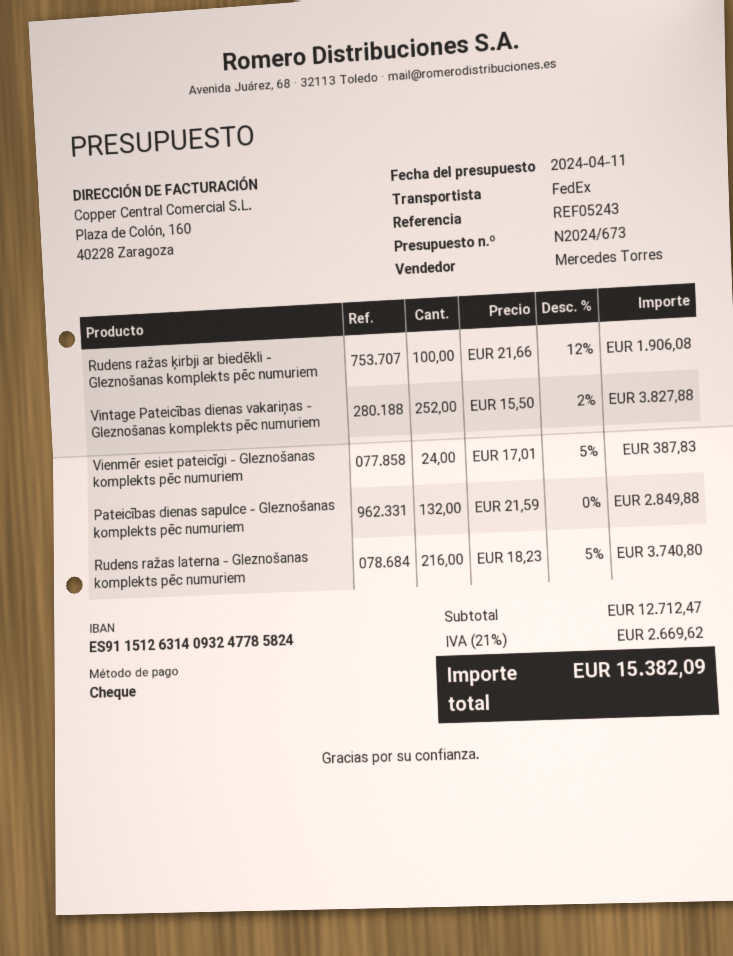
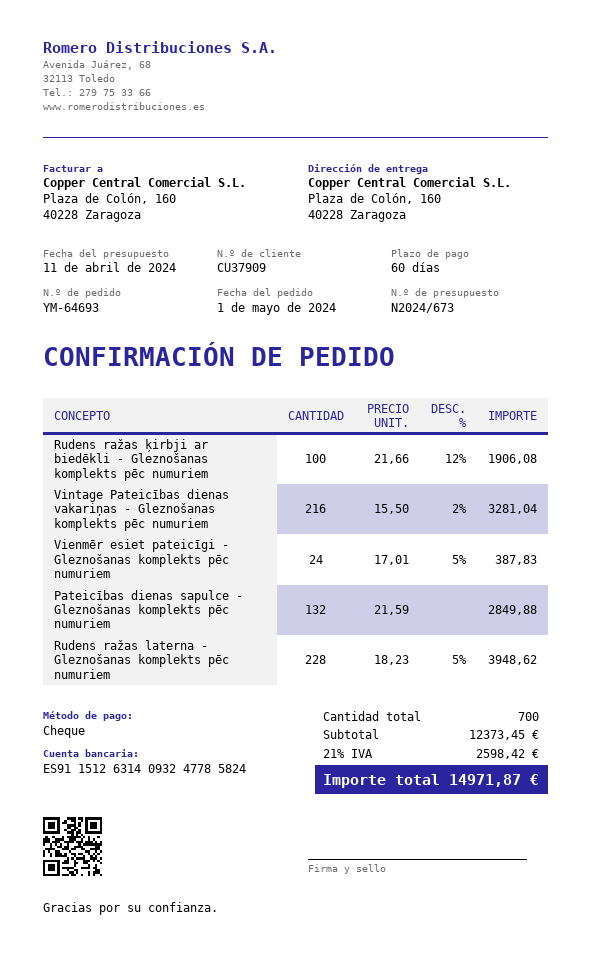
Vintage Pateicības dienas vakariņas - Gleznošanas komplekts pēc numuriem: 252 x 15.50 - 2% = 3827.88 -> 216 x 15.50 - 2% = 3281.04
Rudens ražas laterna - Gleznošanas komplekts pēc numuriem: 216 x 18.23 - 5% = 3740.80 -> 228 x 18.23 - 5% = 3948.62
subtotal: 12712.47 -> 12373.45
tax: 21% = 2669.62 -> 21% = 2598.42
total: 15382.09 -> 14971.87

